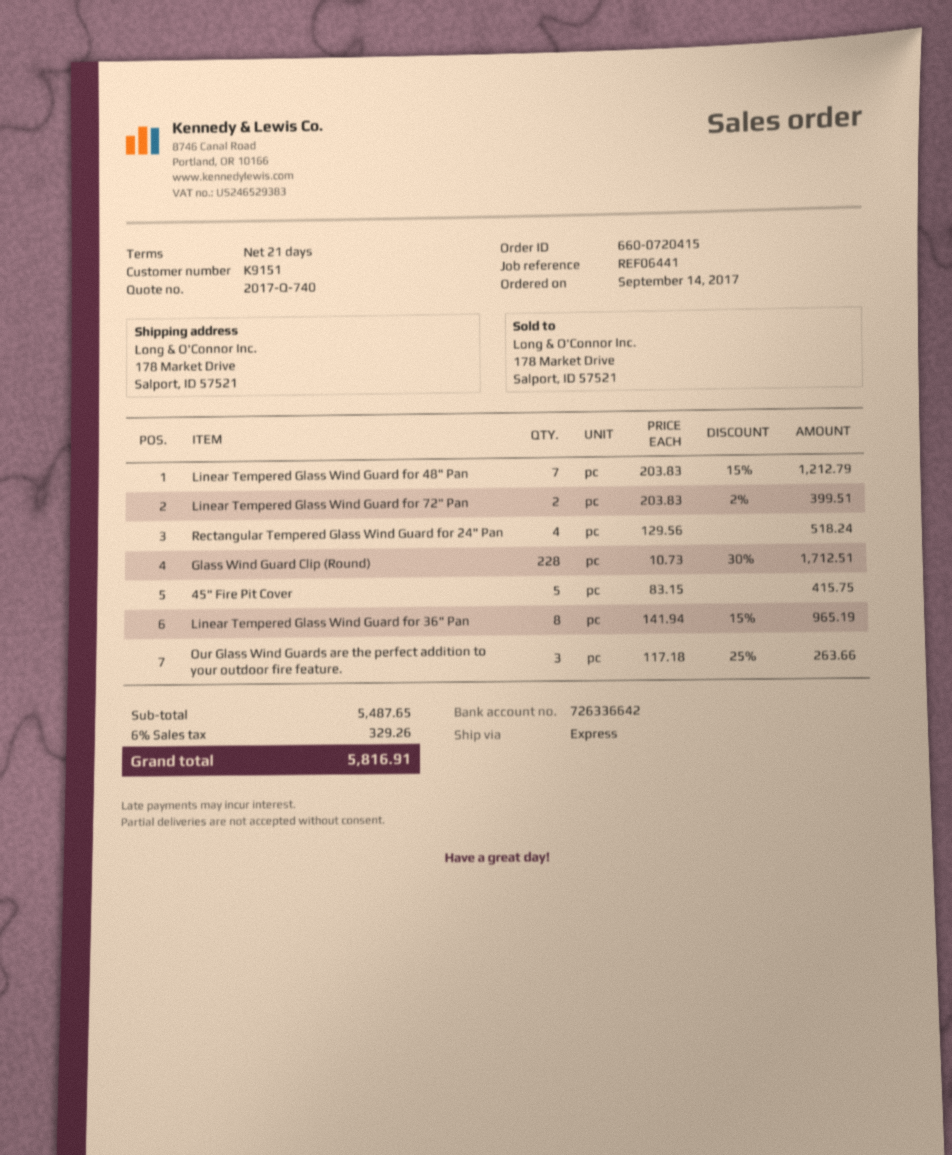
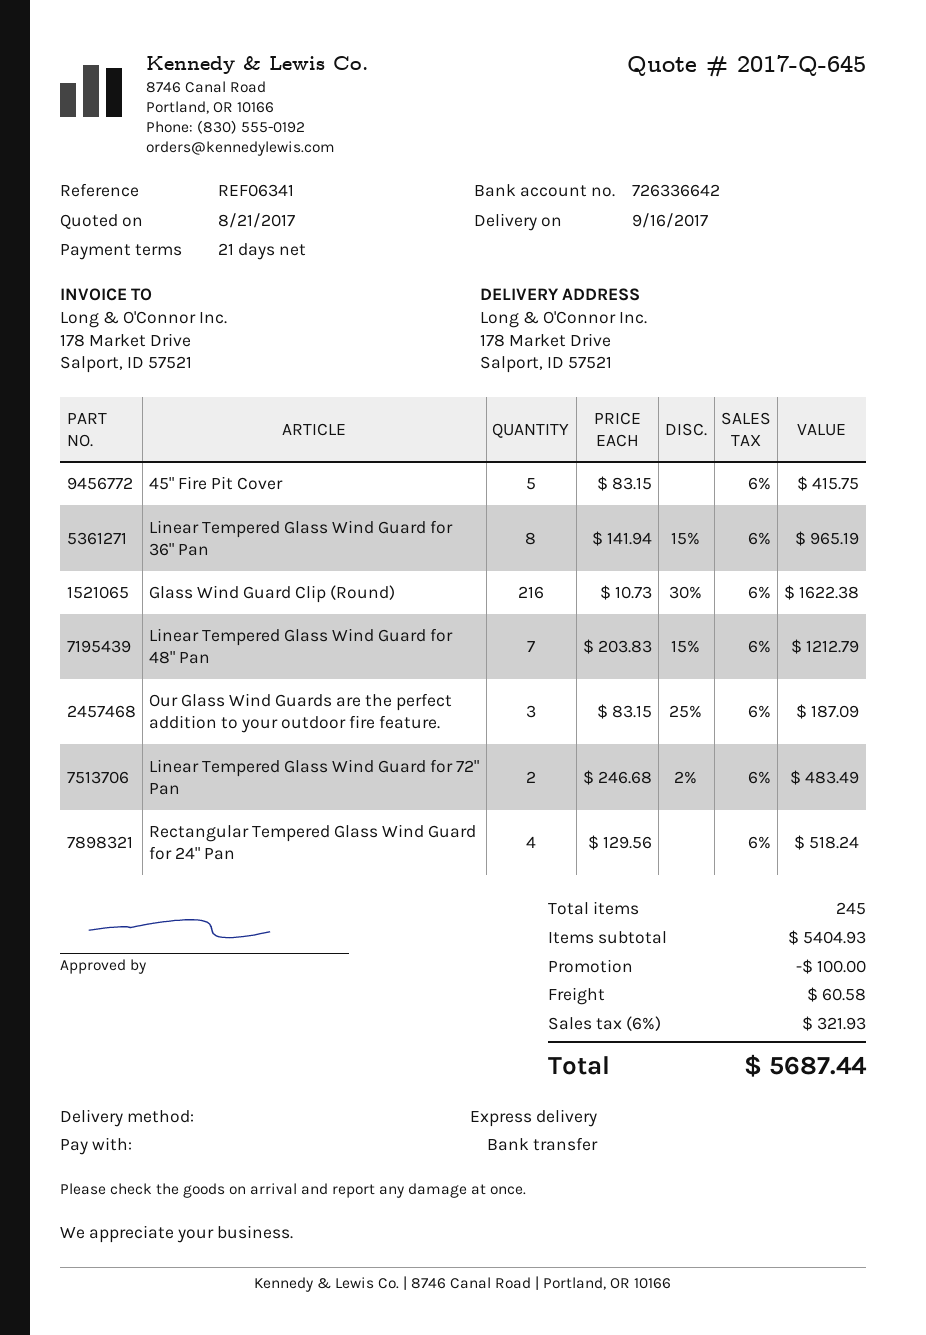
quote number: 2017-Q-740 -> 2017-Q-645
reference: REF06441 -> REF06341
Linear Tempered Glass Wind Guard for 72" Pan: 2 x 203.83 - 2% = 399.51 -> 2 x 246.68 - 2% = 483.49
Glass Wind Guard Clip (Round): 228 x 10.73 - 30% = 1712.51 -> 216 x 10.73 - 30% = 1622.38
Our Glass Wind Guards are the perfect addition to your outdoor fire feature.: 3 x 117.18 - 25% = 263.66 -> 3 x 83.15 - 25% = 187.09
subtotal: 5487.65 -> 5404.93
discount: none -> 100.00
shipping: none -> 60.58
tax: 6% = 329.26 -> 6% = 321.93
total: 5816.91 -> 5687.44

